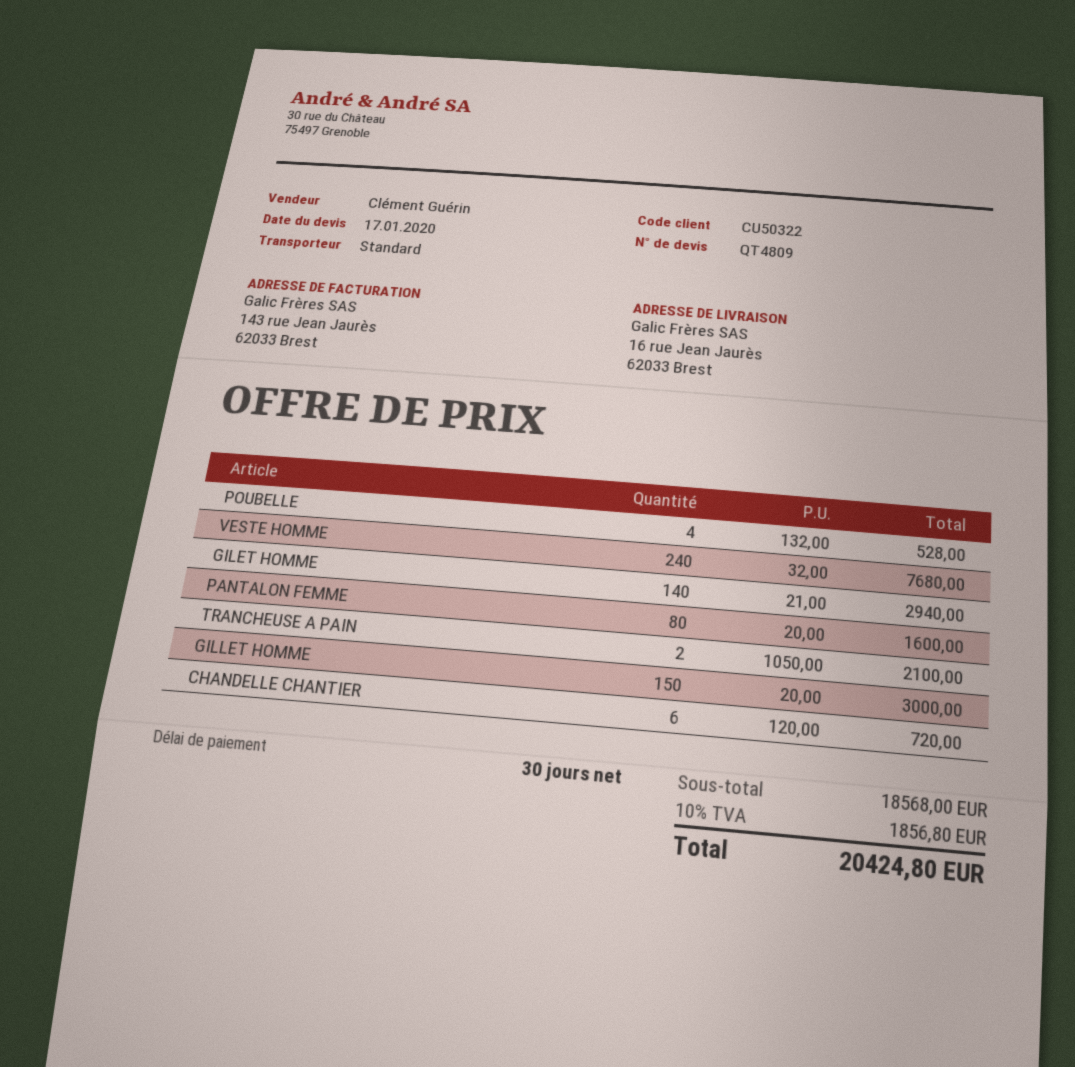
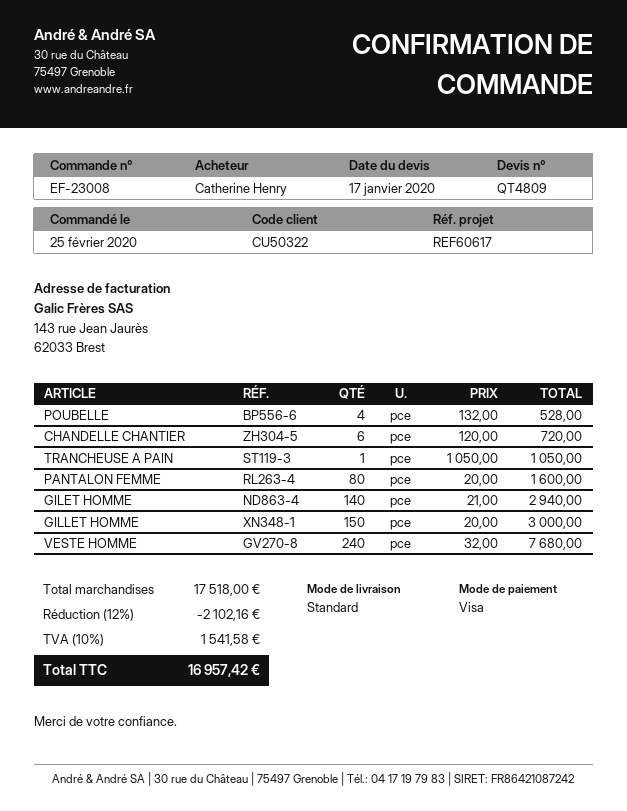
TRANCHEUSE A PAIN: 2 x 1050.00 = 2100.00 -> 1 x 1050.00 = 1050.00
subtotal: 18568.00 -> 17518.00
discount: none -> 12% = 2102.16
tax: 10% = 1856.80 -> 10% = 1541.58
total: 20424.80 -> 16957.42

